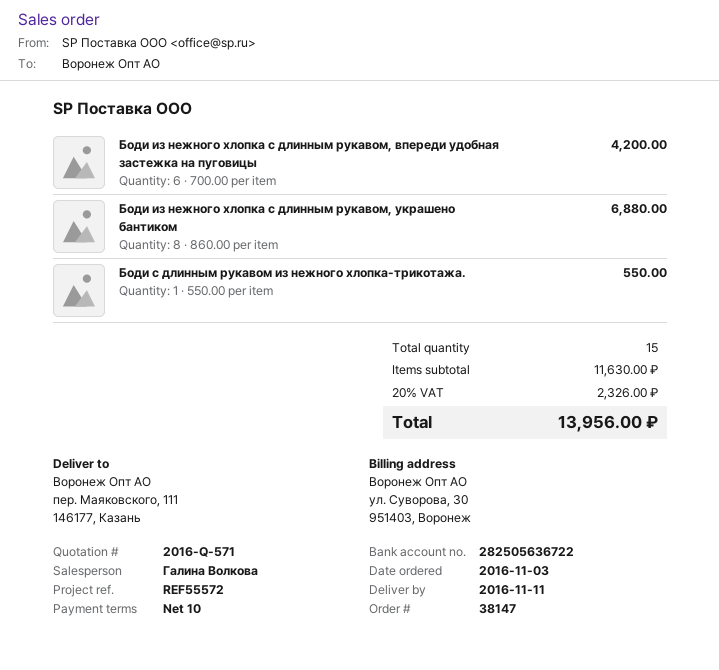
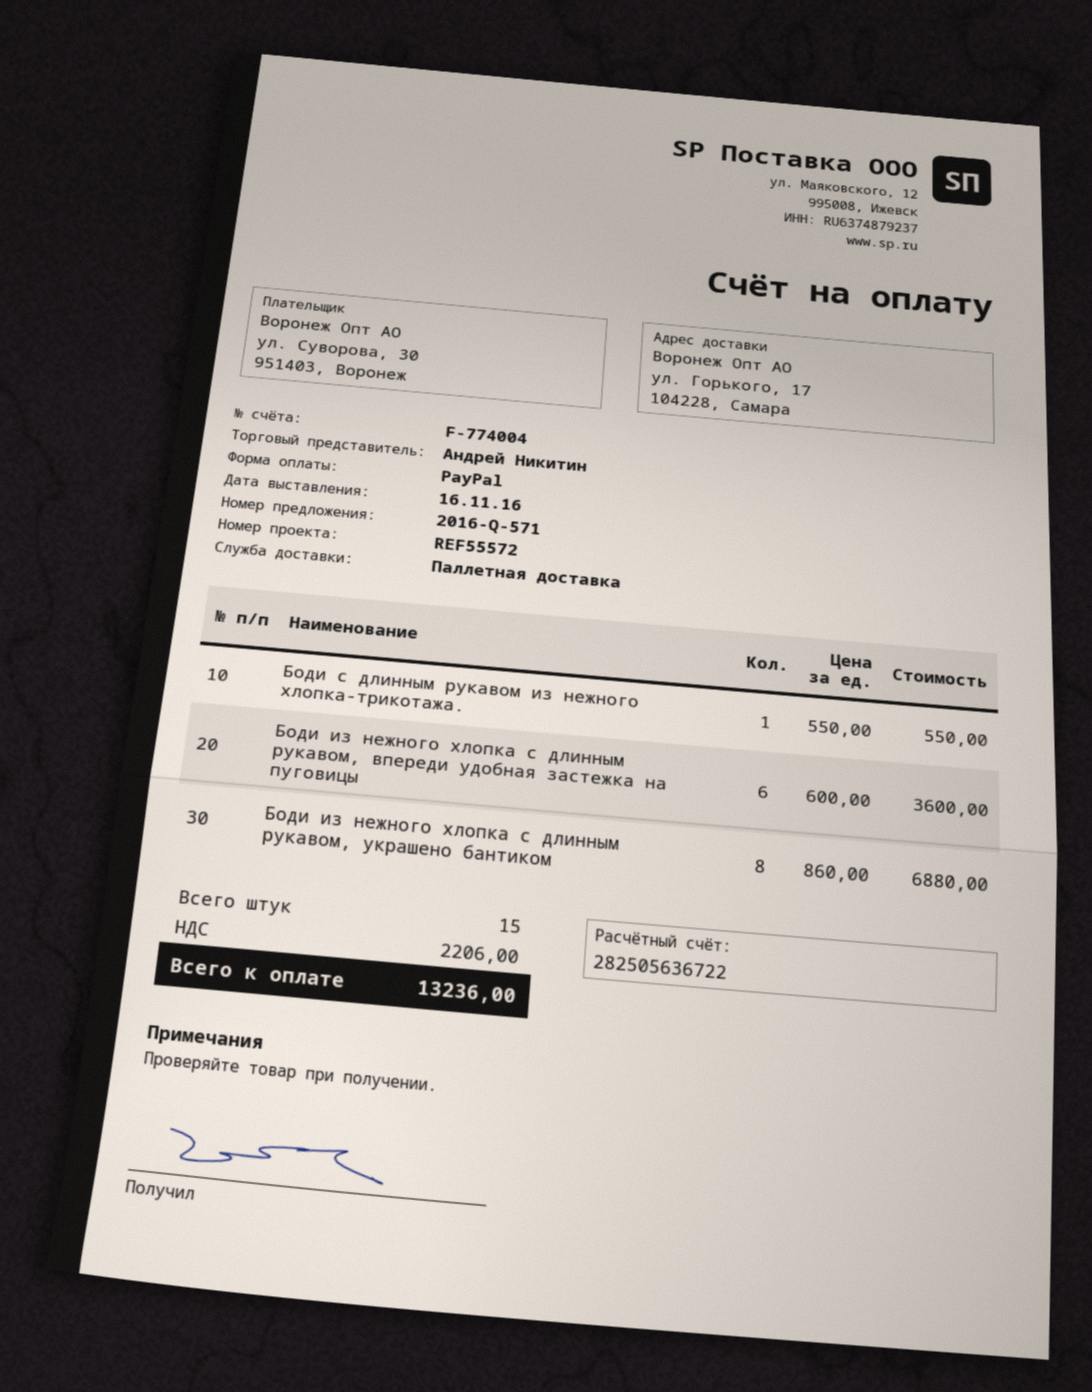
sales rep: Галина Волкова -> Андрей Никитин
ship to: пер. Маяковского, 111, 146177, Казань -> ул. Горького, 17, 104228, Самара
Боди из нежного хлопка с длинным рукавом, впереди удобная застежка на пуговицы: 6 x 700.00 = 4200.00 -> 6 x 600.00 = 3600.00
tax: 2326.00 -> 2206.00
total: 13956.00 -> 13236.00

